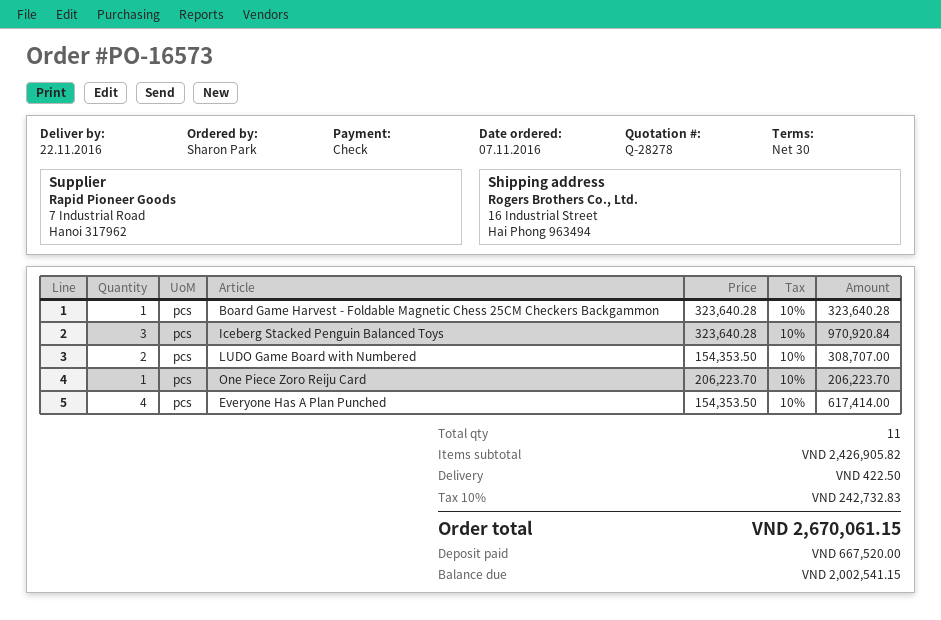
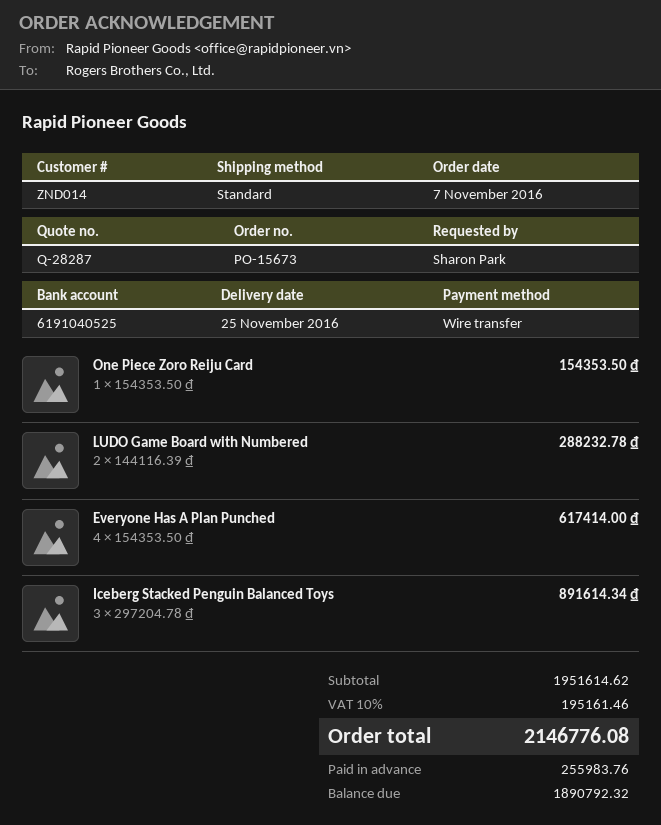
quote number: Q-28278 -> Q-28287
order number: PO-16573 -> PO-15673
delivery date: 2016-11-22 -> 2016-11-25
payment method: cheque -> bank transfer
Board Game Harvest - Foldable Magnetic Chess 25CM Checkers Backgammon: 1 x 323640.28 = 323640.28 -> none
Iceberg Stacked Penguin Balanced Toys: 3 x 323640.28 = 970920.84 -> 3 x 297204.78 = 891614.34
LUDO Game Board with Numbered: 2 x 154353.50 = 308707.00 -> 2 x 144116.39 = 288232.78
One Piece Zoro Reiju Card: 1 x 206223.70 = 206223.70 -> 1 x 154353.50 = 154353.50
subtotal: 2426905.82 -> 1951614.62
shipping: 422.50 -> none
tax: 10% = 242732.83 -> 10% = 195161.46
total: 2670061.15 -> 2146776.08
deposit: 667520.00 -> 255983.76
balance: 2002541.15 -> 1890792.32

